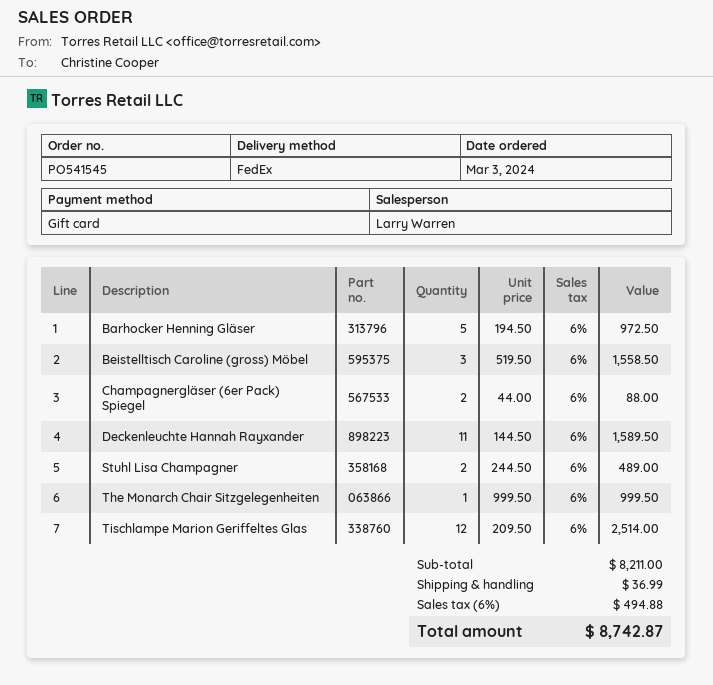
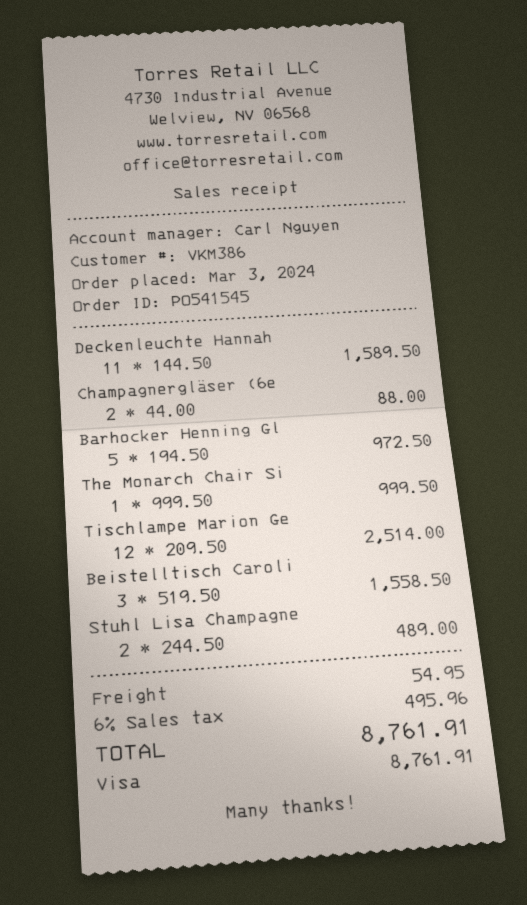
sales rep: Larry Warren -> Carl Nguyen
payment method: gift card -> Visa
shipping: 36.99 -> 54.95
tax: 6% = 494.88 -> 6% = 495.96
total: 8742.87 -> 8761.91

